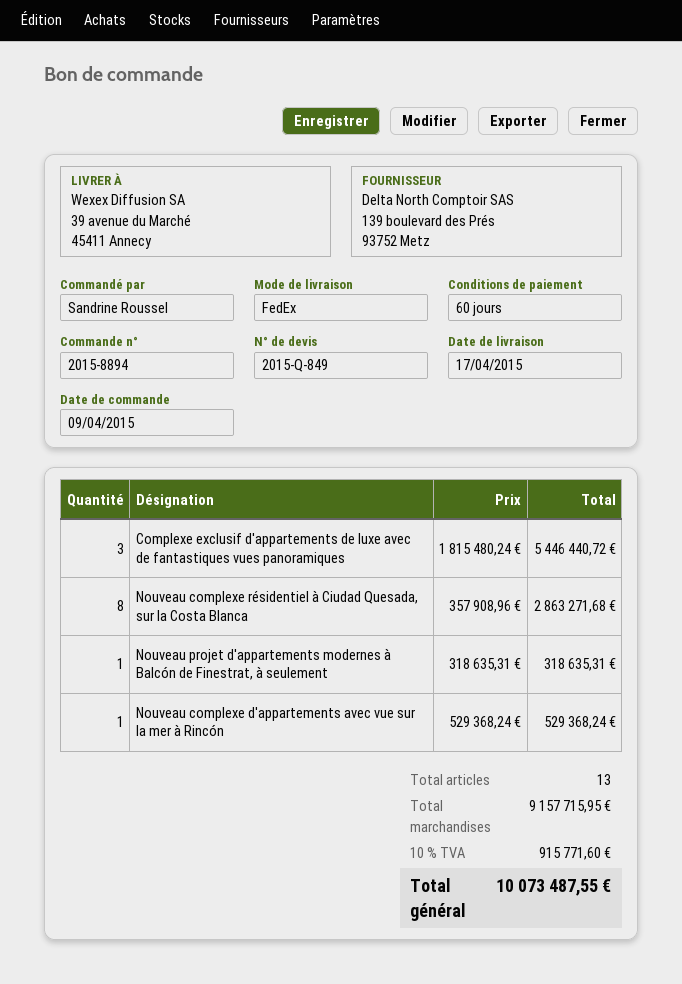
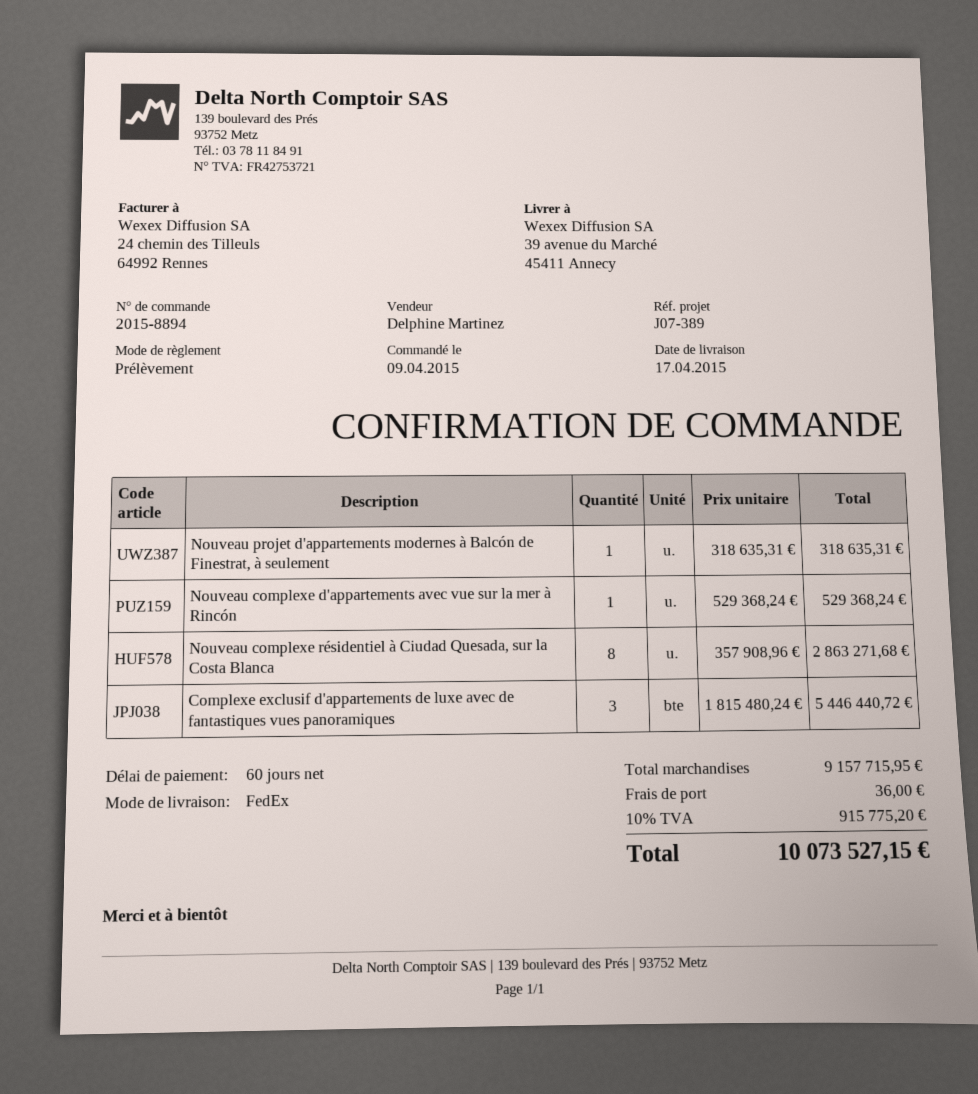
shipping: none -> 36.00
tax: 10% = 915771.60 -> 10% = 915775.20
total: 10073487.55 -> 10073527.15

